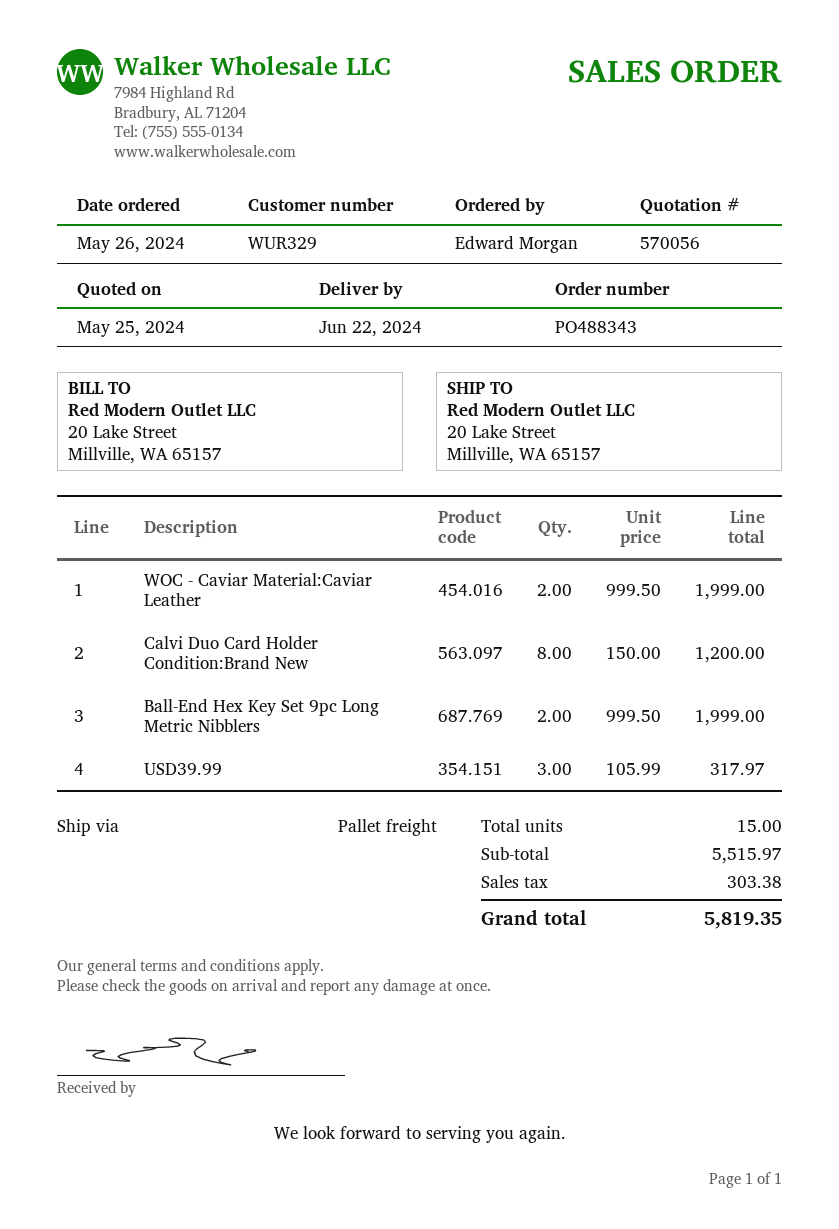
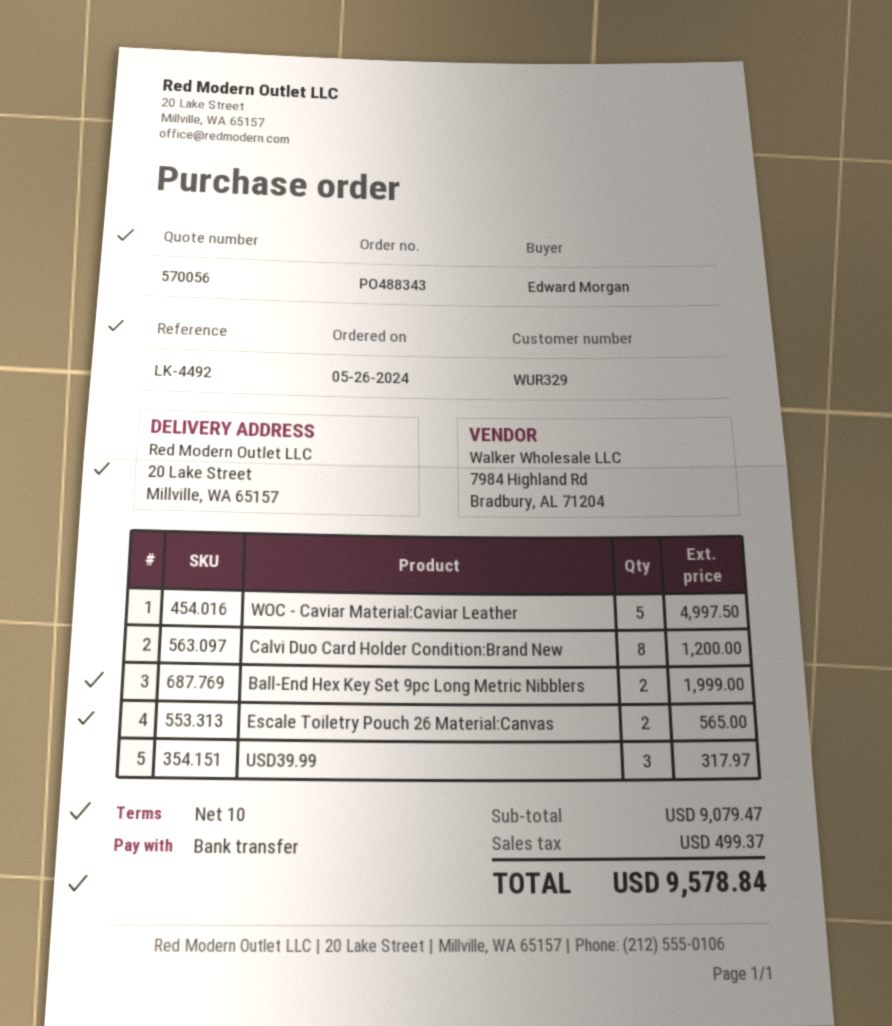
WOC - Caviar Material:Caviar Leather: 2 for 1999.00 -> 5 for 4997.50
Escale Toiletry Pouch 26 Material:Canvas: none -> 2 for 565.00
subtotal: 5515.97 -> 9079.47
tax: 303.38 -> 499.37
total: 5819.35 -> 9578.84

